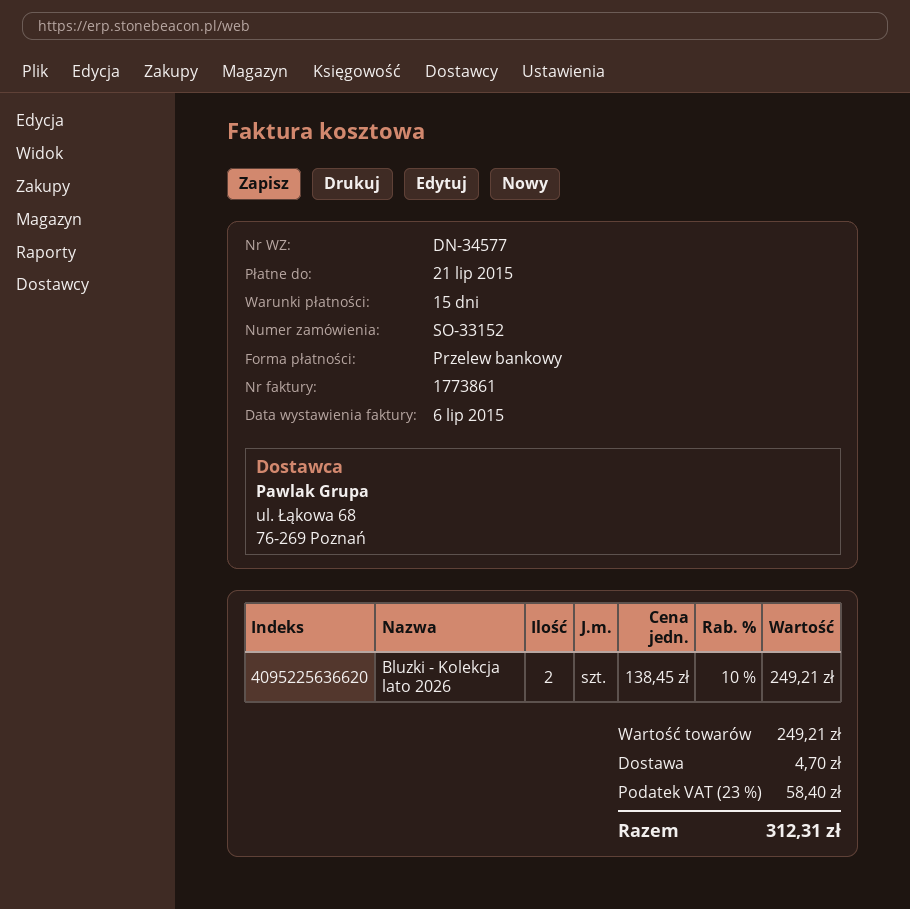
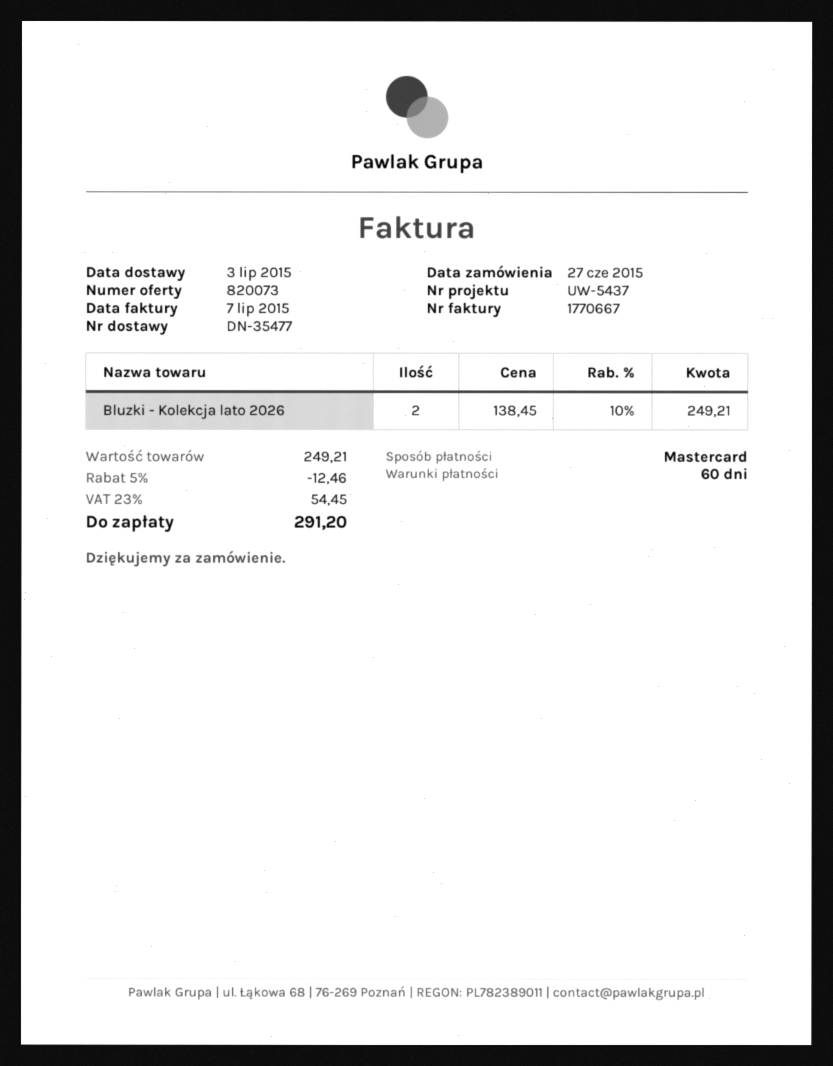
delivery note number: DN-34577 -> DN-35477
invoice number: 1773861 -> 1770667
invoice date: 2015-07-06 -> 2015-07-07
payment terms: 15 days -> 60 days
payment method: bank transfer -> Mastercard
discount: none -> 5% = 12.46
shipping: 4.70 -> none
tax: 23% = 58.40 -> 23% = 54.45
total: 312.31 -> 291.20

